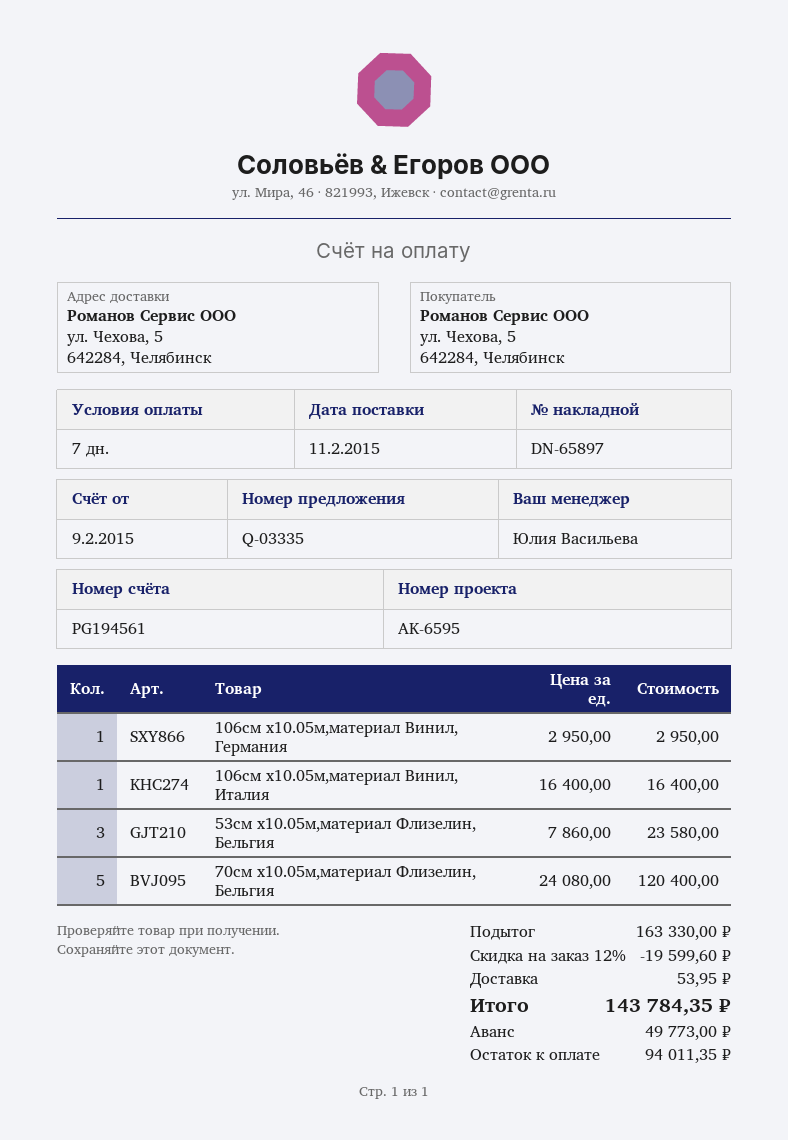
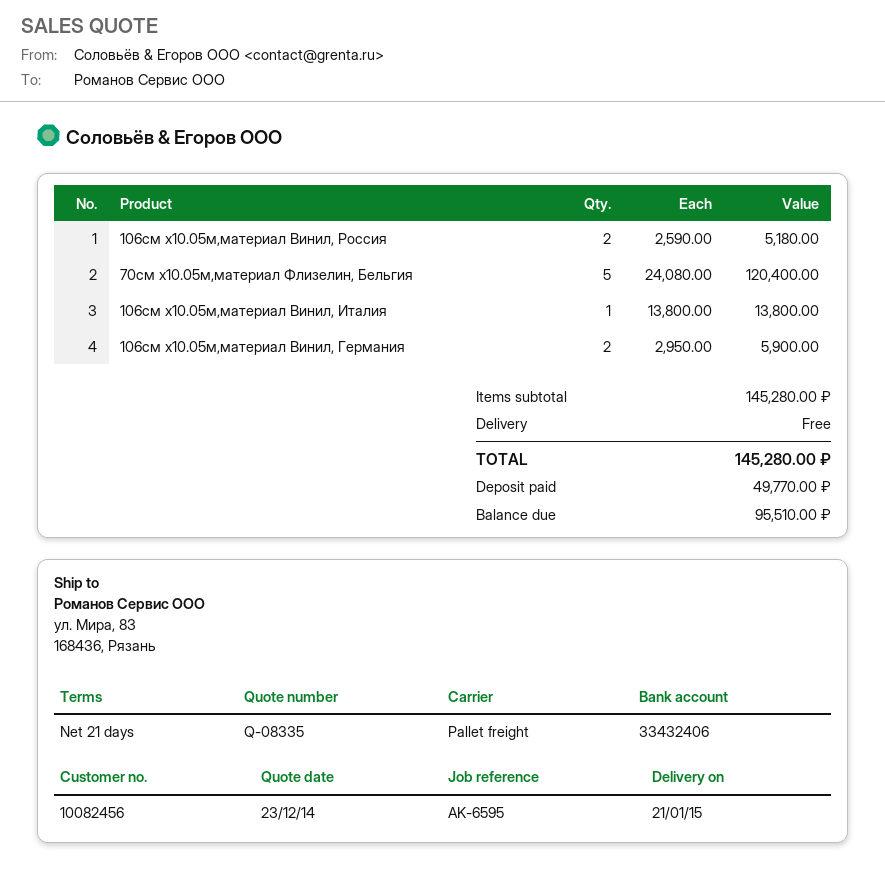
quote number: Q-03335 -> Q-08335
delivery date: 2015-02-11 -> 2015-01-21
payment terms: 7 days -> 21 days
ship to: ул. Чехова, 5, 642284, Челябинск -> ул. Мира, 83, 168436, Рязань
106см x10.05м,материал Винил, Германия: 1 x 2950.00 = 2950.00 -> 2 x 2950.00 = 5900.00
106см x10.05м,материал Винил, Италия: 1 x 16400.00 = 16400.00 -> 1 x 13800.00 = 13800.00
53см x10.05м,материал Флизелин, Бельгия: 3 x 7860.00 = 23580.00 -> none
106см x10.05м,материал Винил, Россия: none -> 2 x 2590.00 = 5180.00
subtotal: 163330.00 -> 145280.00
discount: 12% = 19599.60 -> none
shipping: 53.95 -> 0.00
total: 143784.35 -> 145280.00
deposit: 49773.00 -> 49770.00
balance: 94011.35 -> 95510.00

